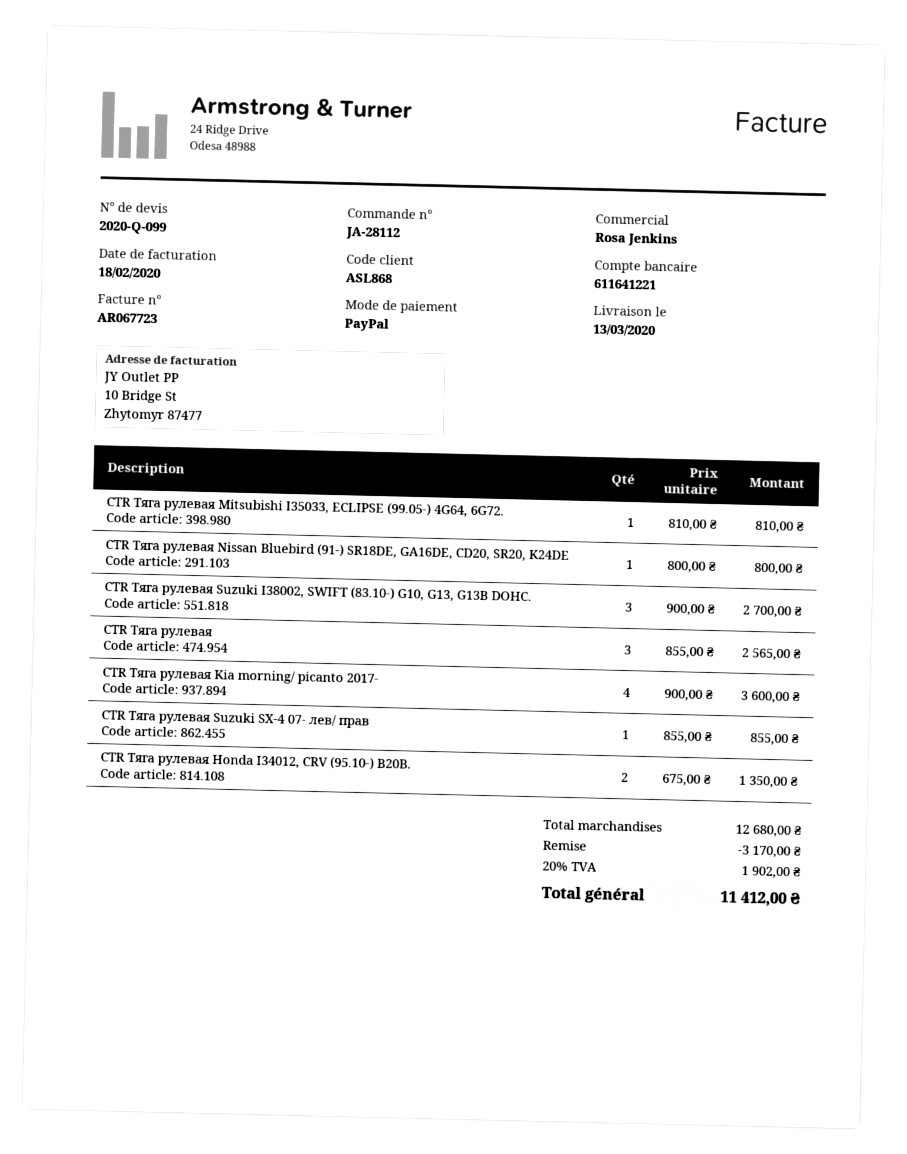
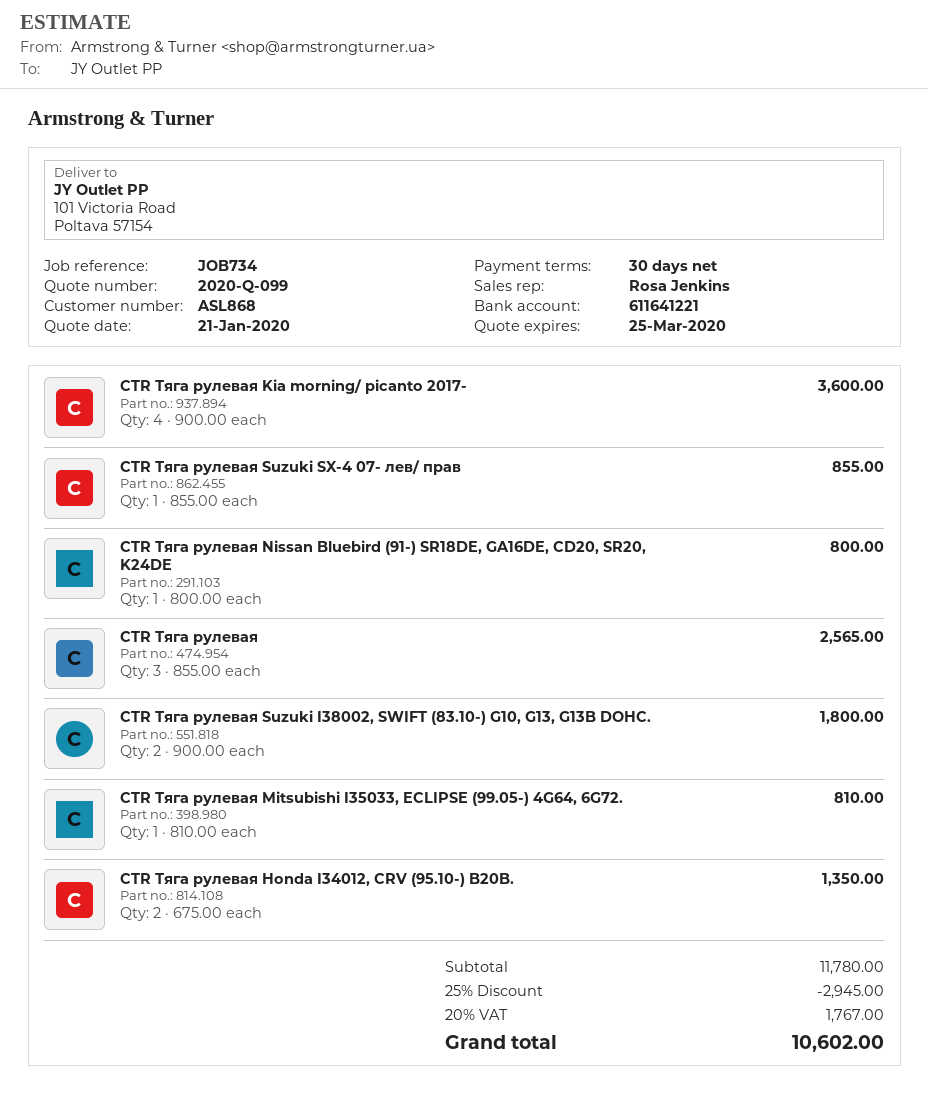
CTR Тяга рулевая Suzuki I38002, SWIFT (83.10-) G10, G13, G13B DOHC.: 3 x 900.00 = 2700.00 -> 2 x 900.00 = 1800.00
subtotal: 12680.00 -> 11780.00
discount: 3170.00 -> 2945.00
tax: 20% = 1902.00 -> 20% = 1767.00
total: 11412.00 -> 10602.00

